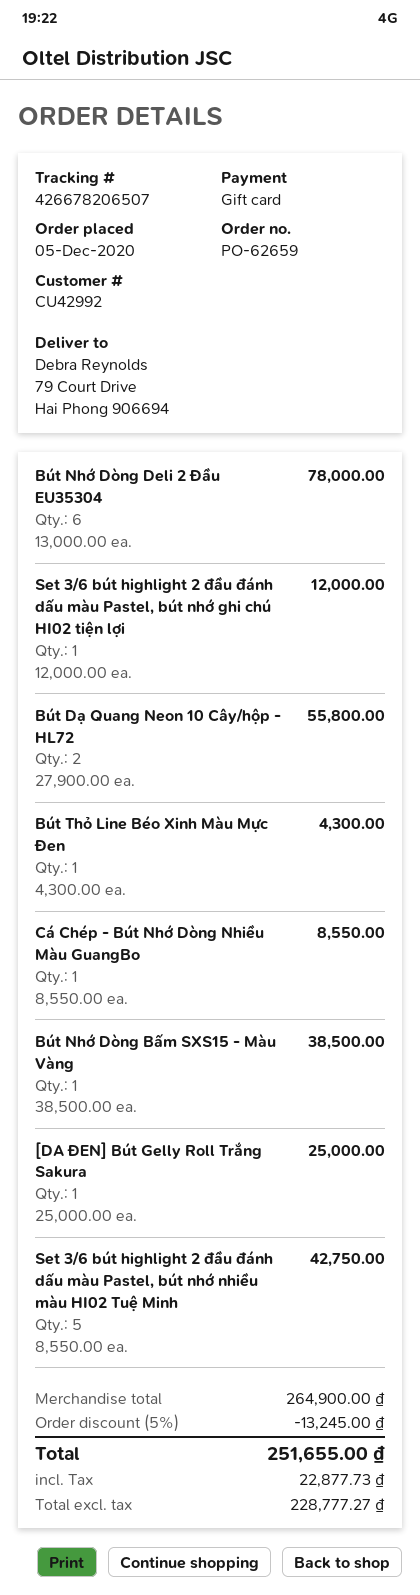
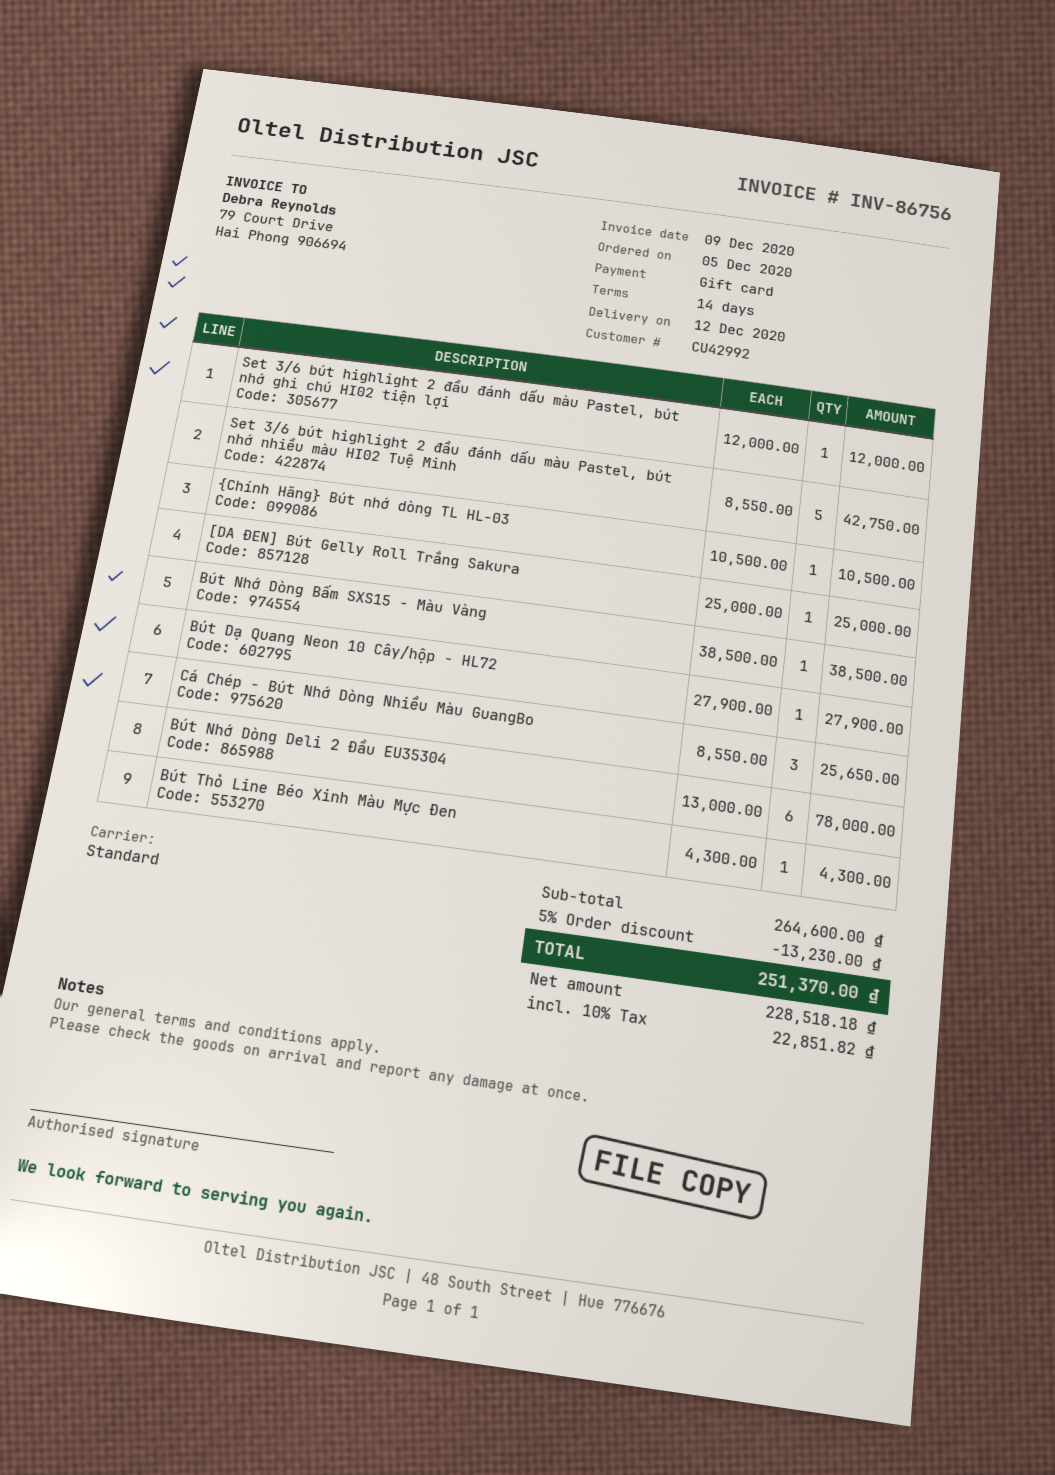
Bút Dạ Quang Neon 10 Cây/hộp - HL72: 2 x 27900.00 = 55800.00 -> 1 x 27900.00 = 27900.00
Cá Chép - Bút Nhớ Dòng Nhiều Màu GuangBo: 1 x 8550.00 = 8550.00 -> 3 x 8550.00 = 25650.00
{Chính Hãng} Bút nhớ dòng TL HL-03: none -> 1 x 10500.00 = 10500.00
subtotal: 264900.00 -> 264600.00
discount: 5% = 13245.00 -> 5% = 13230.00
net: 228777.27 -> 228518.18
tax: 22877.73 -> 22851.82
total: 251655.00 -> 251370.00

